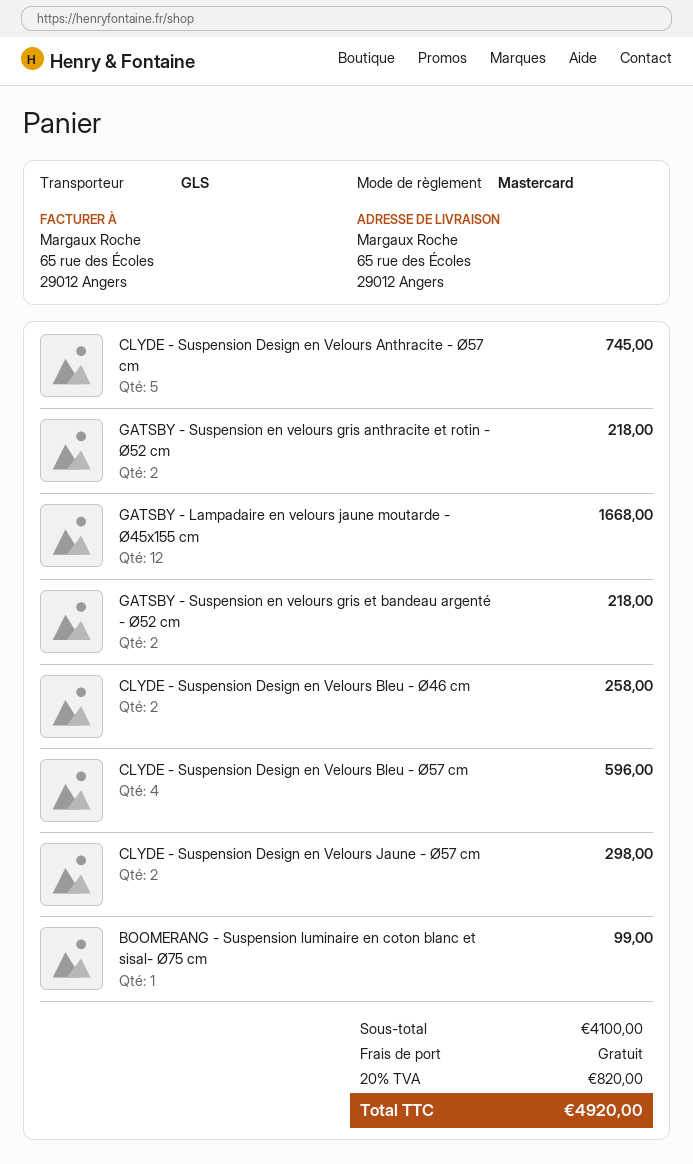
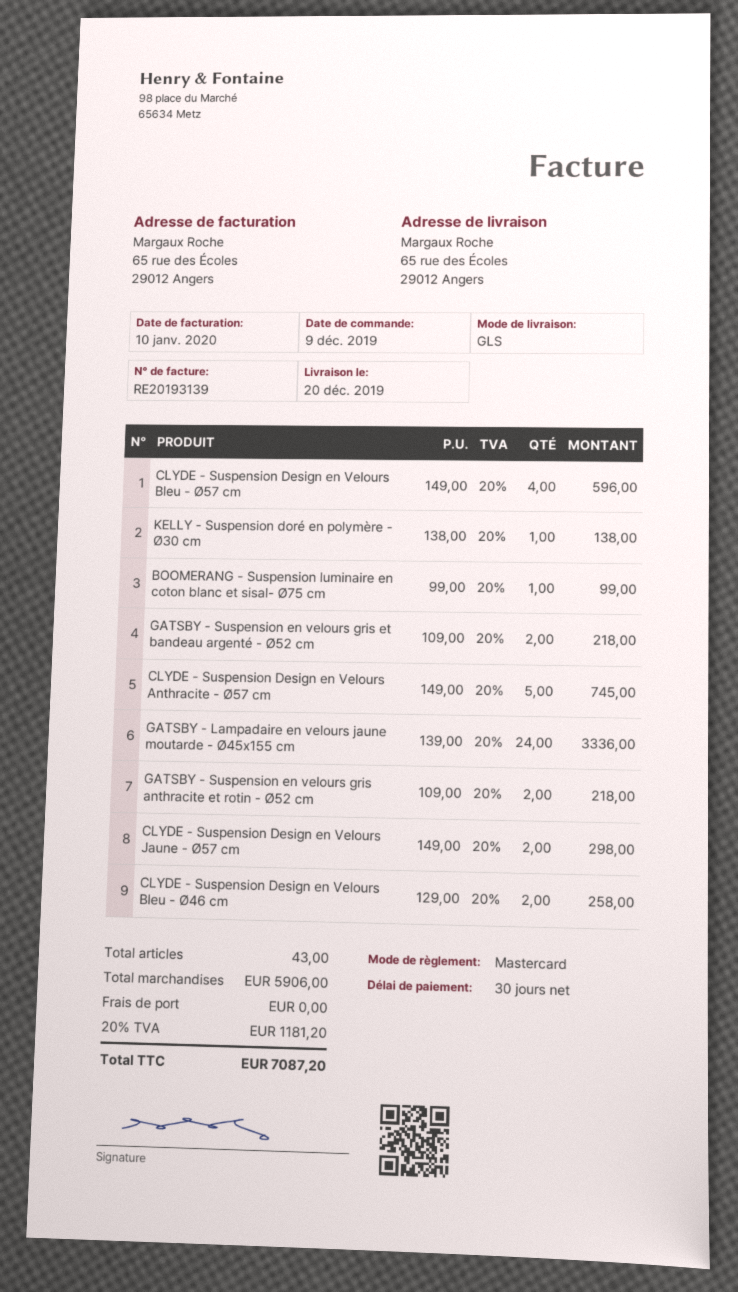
GATSBY - Lampadaire en velours jaune moutarde - Ø45x155 cm: 12 for 1668.00 -> 24 for 3336.00
KELLY - Suspension doré en polymère - Ø30 cm: none -> 1 for 138.00
subtotal: 4100.00 -> 5906.00
tax: 20% = 820.00 -> 20% = 1181.20
total: 4920.00 -> 7087.20

